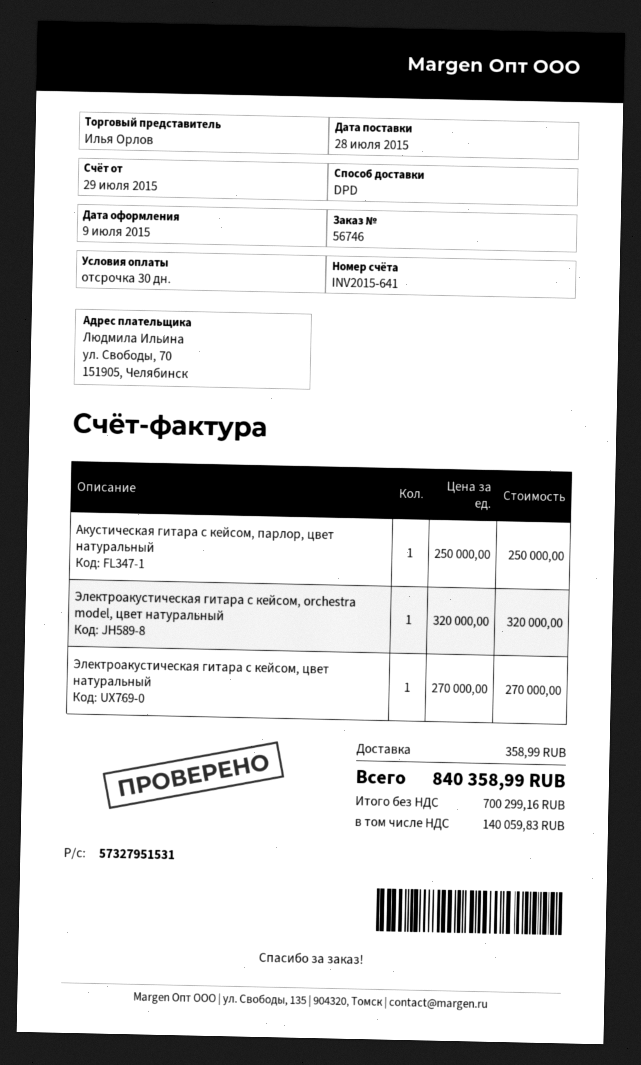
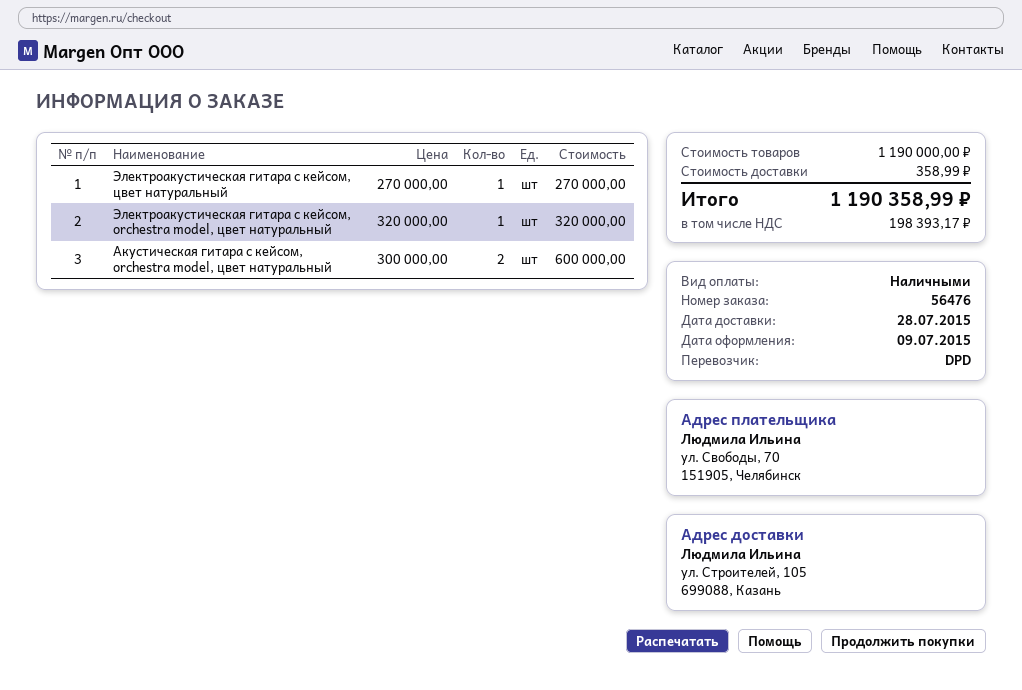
order number: 56746 -> 56476
Акустическая гитара с кейсом, парлор, цвет натуральный: 1 x 250000.00 = 250000.00 -> none
Акустическая гитара с кейсом, orchestra model, цвет натуральный: none -> 2 x 300000.00 = 600000.00
tax: 140059.83 -> 198393.17
total: 840358.99 -> 1190358.99

